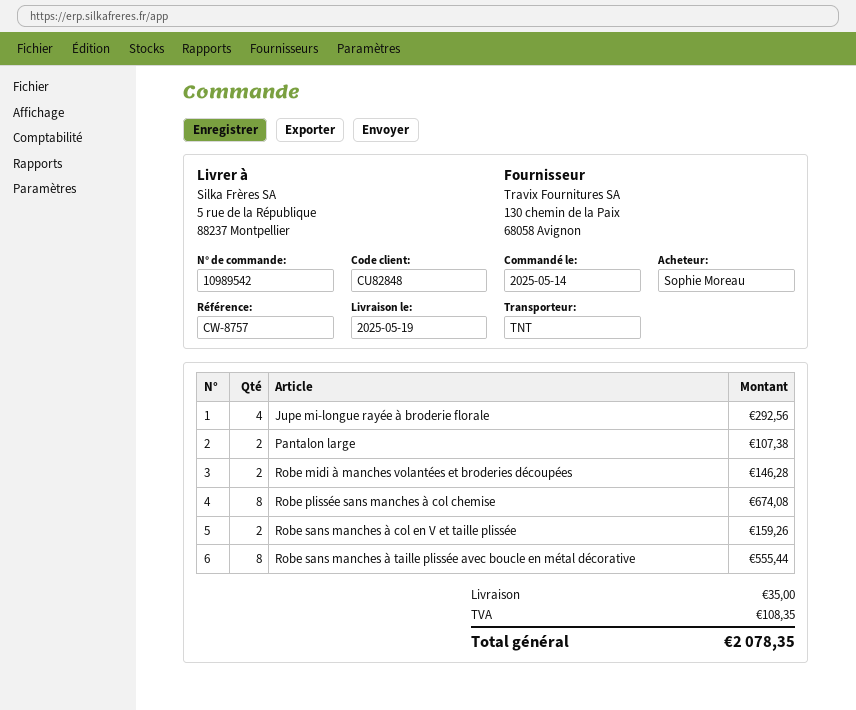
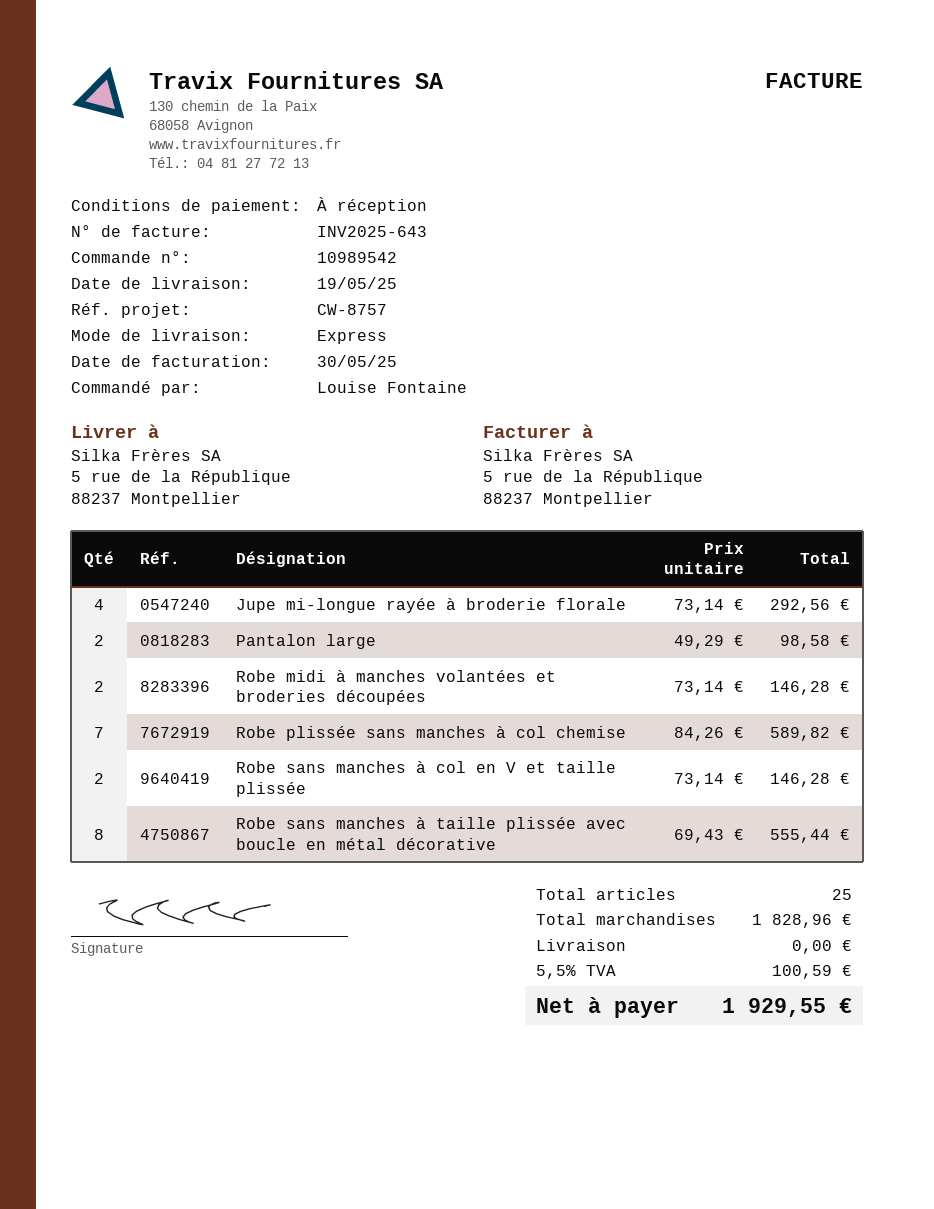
ordered by: Sophie Moreau -> Louise Fontaine
shipping method: TNT -> express
Pantalon large: 2 for 107.38 -> 2 for 98.58
Robe plissée sans manches à col chemise: 8 for 674.08 -> 7 for 589.82
Robe sans manches à col en V et taille plissée: 2 for 159.26 -> 2 for 146.28
shipping: 35.00 -> 0.00
tax: 108.35 -> 100.59
total: 2078.35 -> 1929.55

